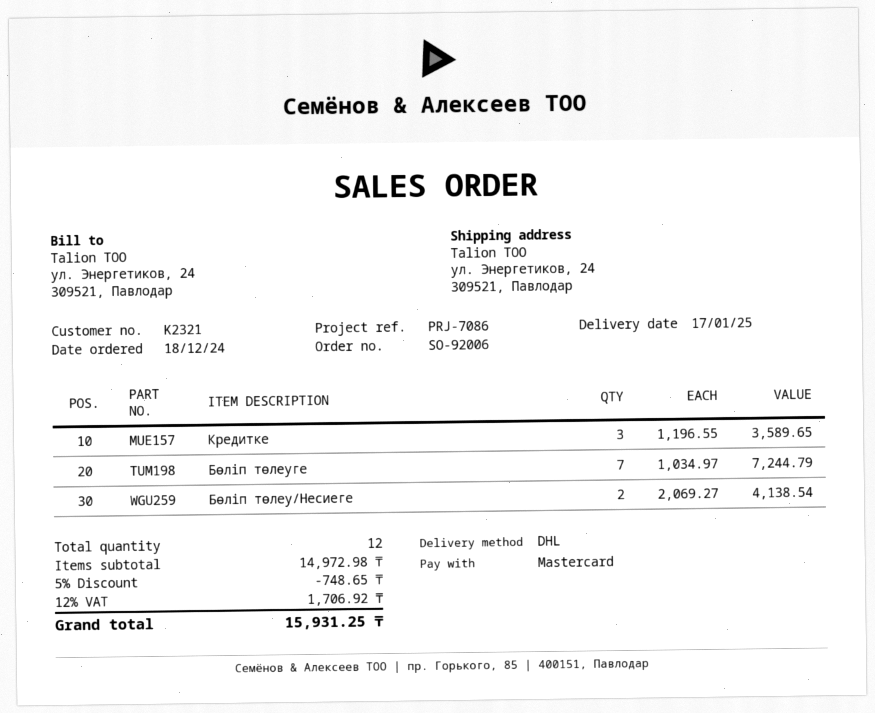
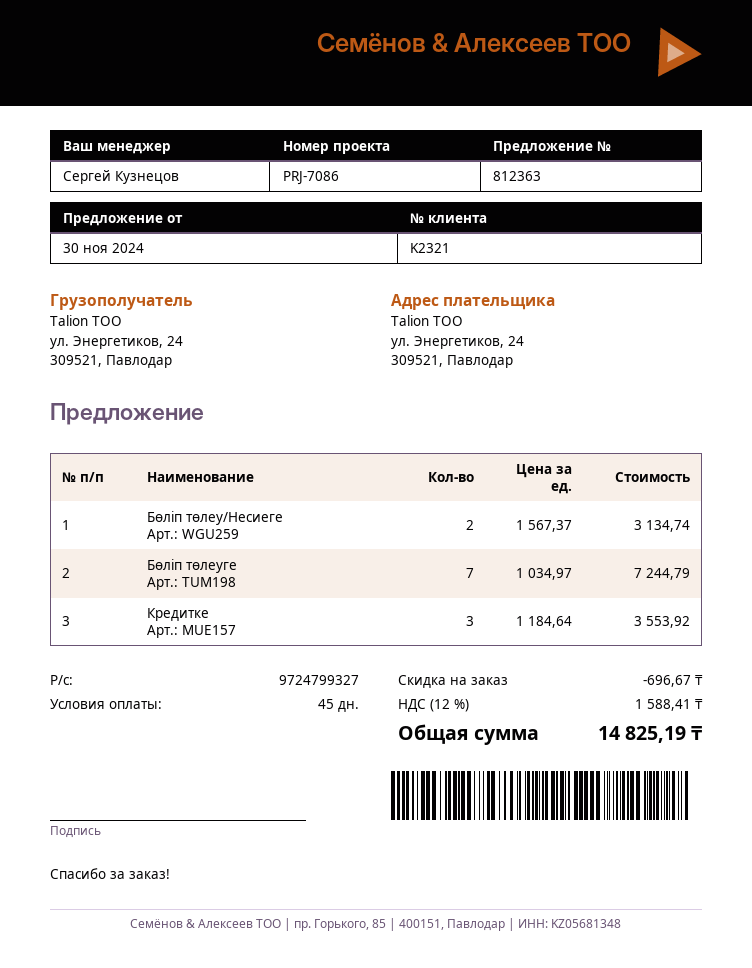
Кредитке: 3 x 1196.55 = 3589.65 -> 3 x 1184.64 = 3553.92
Бөліп төлеу/Несиеге: 2 x 2069.27 = 4138.54 -> 2 x 1567.37 = 3134.74
discount: 748.65 -> 696.67
tax: 12% = 1706.92 -> 12% = 1588.41
total: 15931.25 -> 14825.19

